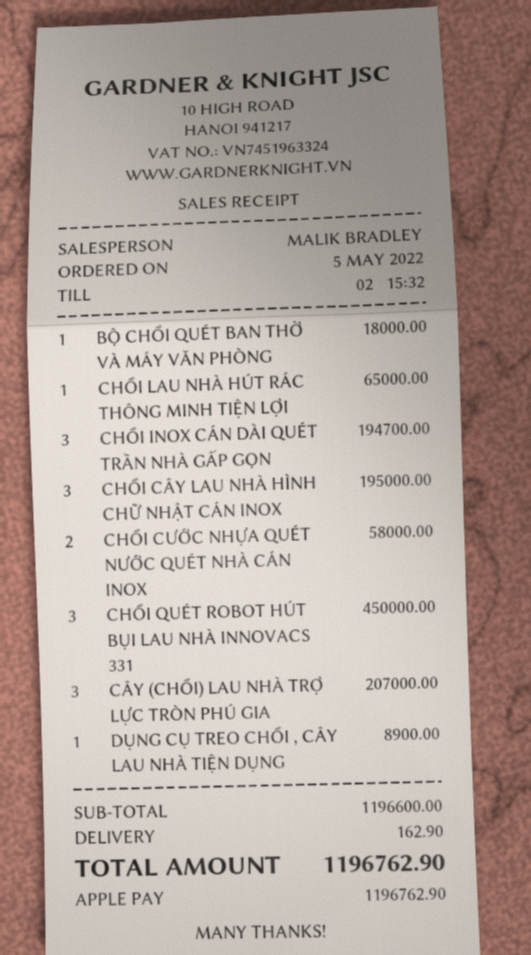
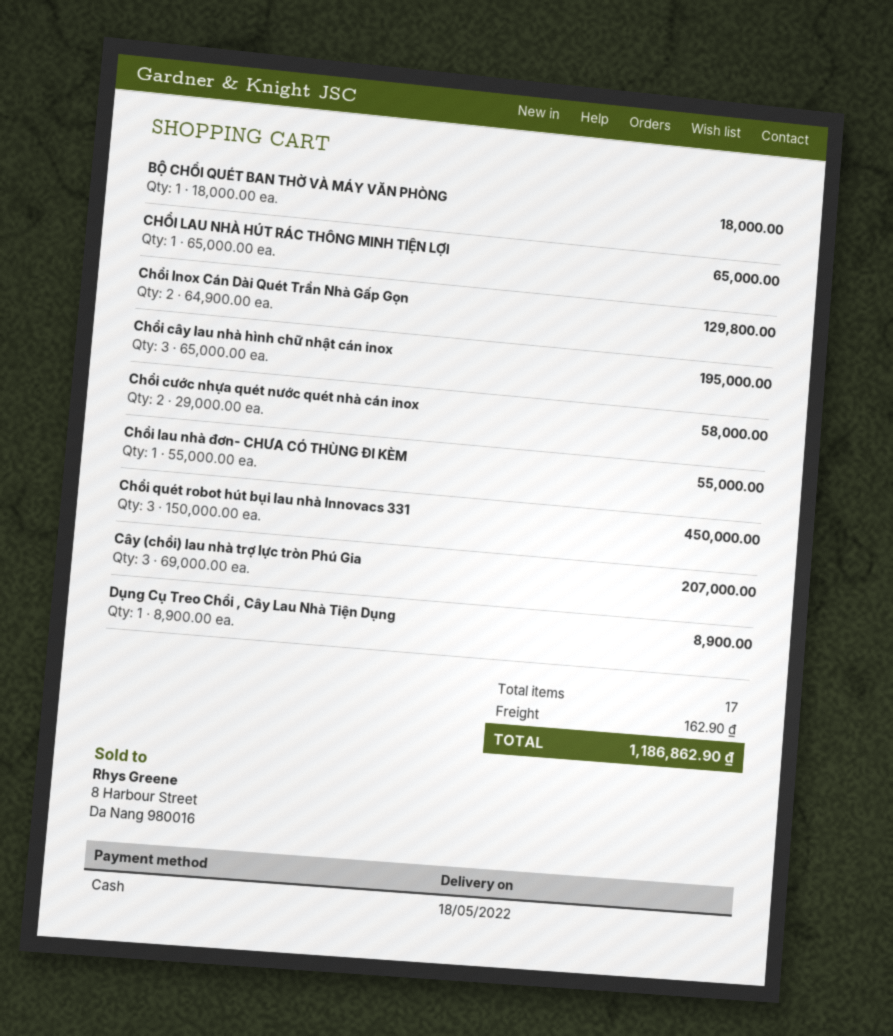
payment method: Apple Pay -> cash
CHỔI INOX CÁN DÀI QUÉT TRẦN NHÀ GẤP GỌN: 3 for 194700.00 -> 2 for 129800.00
Chổi lau nhà đơn- CHƯA CÓ THÙNG ĐI KÈM: none -> 1 for 55000.00
total: 1196762.90 -> 1186862.90

